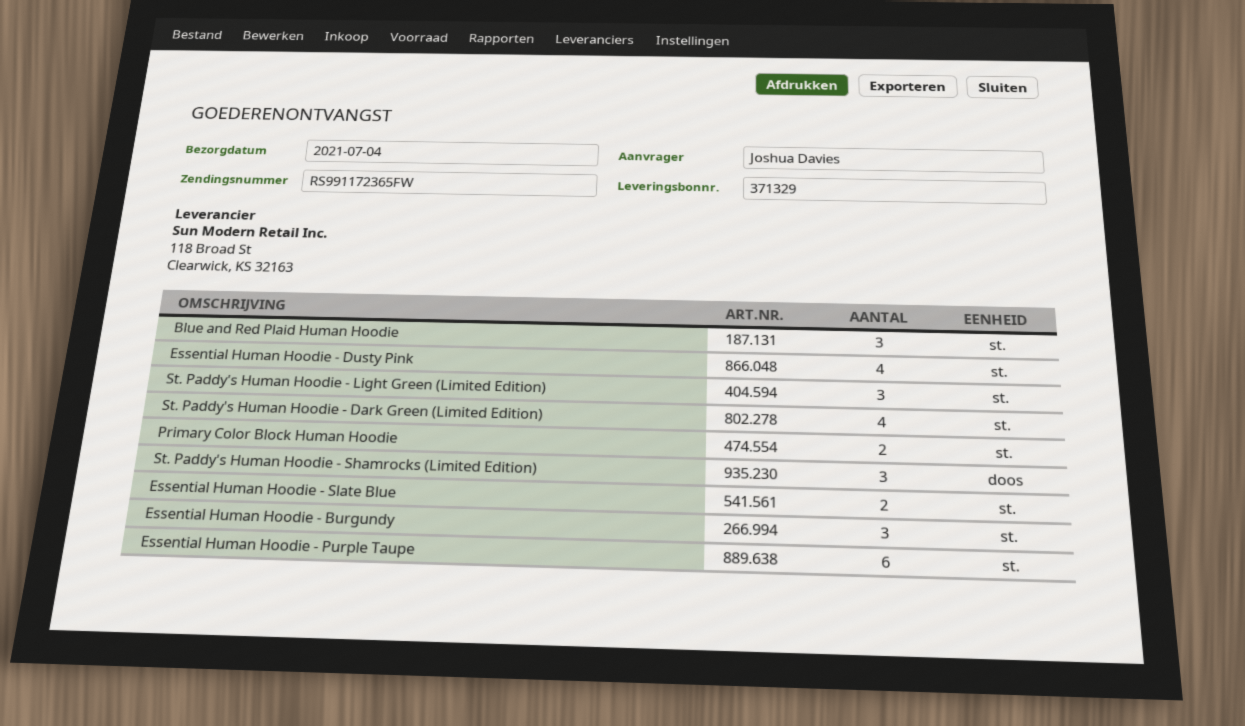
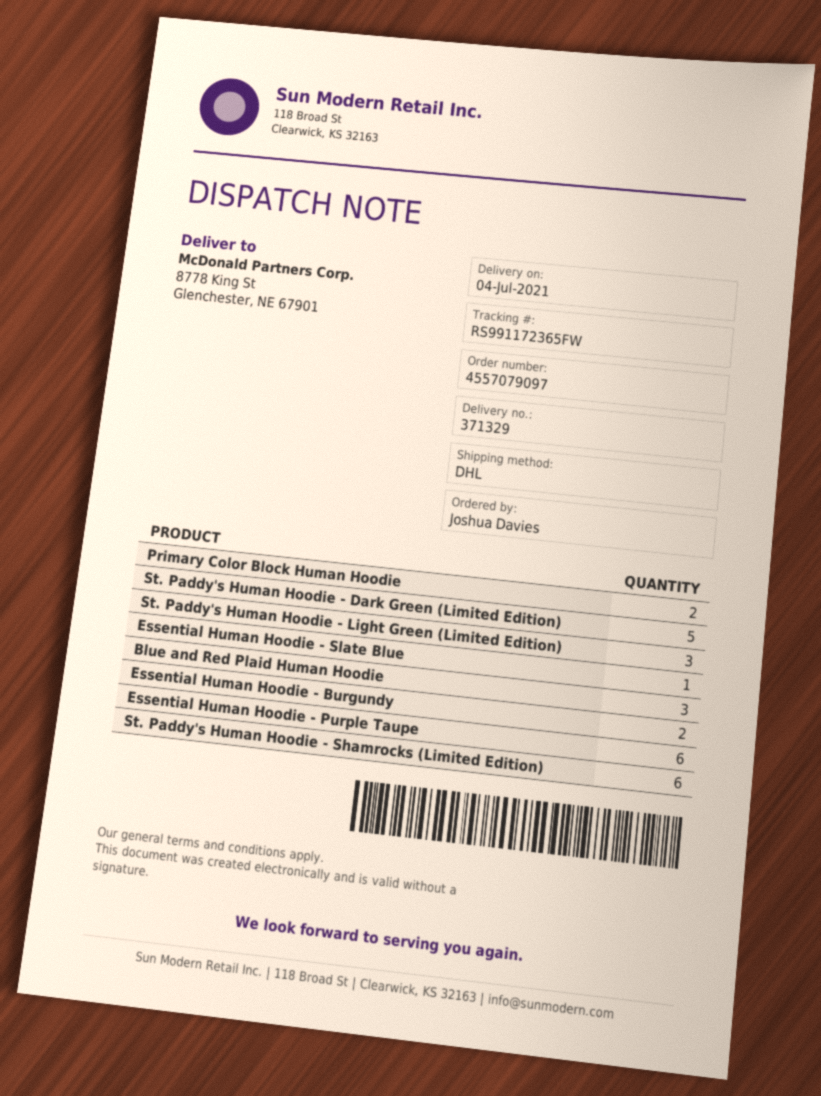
Essential Human Hoodie - Dusty Pink: 4 -> none
St. Paddy's Human Hoodie - Dark Green (Limited Edition): 4 -> 5
St. Paddy's Human Hoodie - Shamrocks (Limited Edition): 3 -> 6
Essential Human Hoodie - Slate Blue: 2 -> 1
Essential Human Hoodie - Burgundy: 3 -> 2

